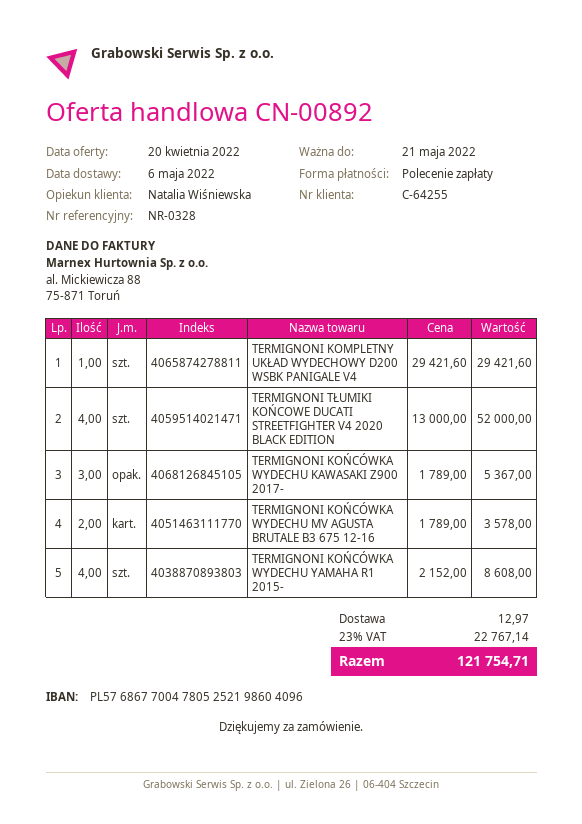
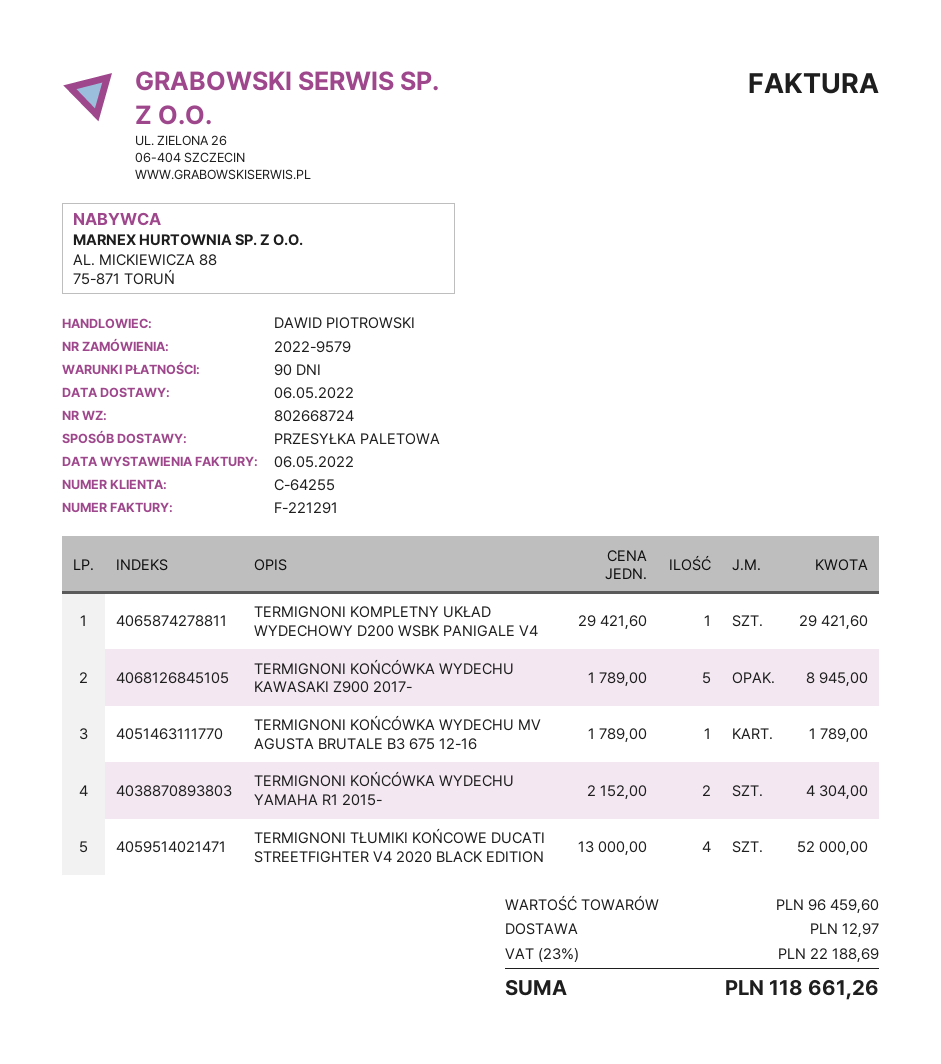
sales rep: Natalia Wiśniewska -> DAWID PIOTROWSKI
TERMIGNONI KOŃCÓWKA WYDECHU KAWASAKI Z900 2017-: 3 x 1789.00 = 5367.00 -> 5 x 1789.00 = 8945.00
TERMIGNONI KOŃCÓWKA WYDECHU MV AGUSTA BRUTALE B3 675 12-16: 2 x 1789.00 = 3578.00 -> 1 x 1789.00 = 1789.00
TERMIGNONI KOŃCÓWKA WYDECHU YAMAHA R1 2015-: 4 x 2152.00 = 8608.00 -> 2 x 2152.00 = 4304.00
tax: 23% = 22767.14 -> 23% = 22188.69
total: 121754.71 -> 118661.26

